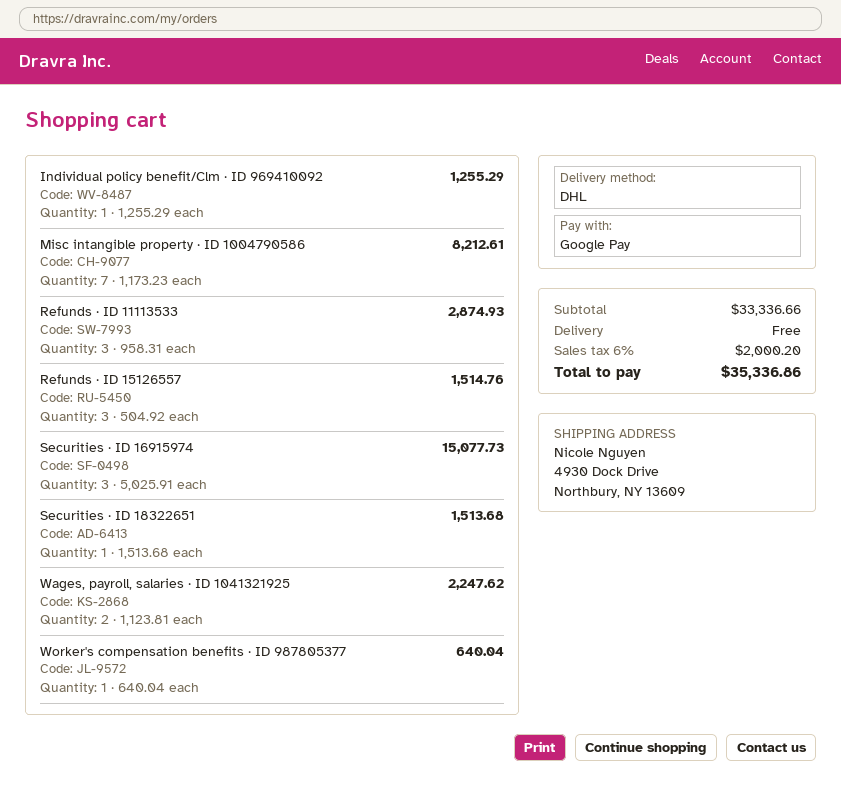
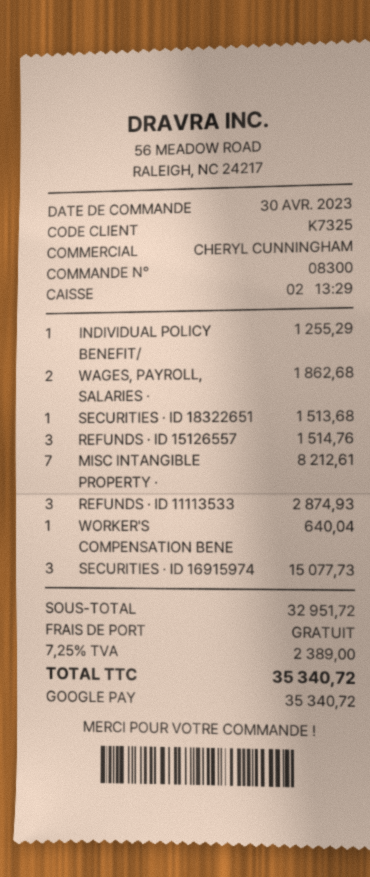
Wages, payroll, salaries · ID 1041321925: 2 for 2247.62 -> 2 for 1862.68
subtotal: 33336.66 -> 32951.72
tax: 6% = 2000.20 -> 7.25% = 2389.00
total: 35336.86 -> 35340.72

